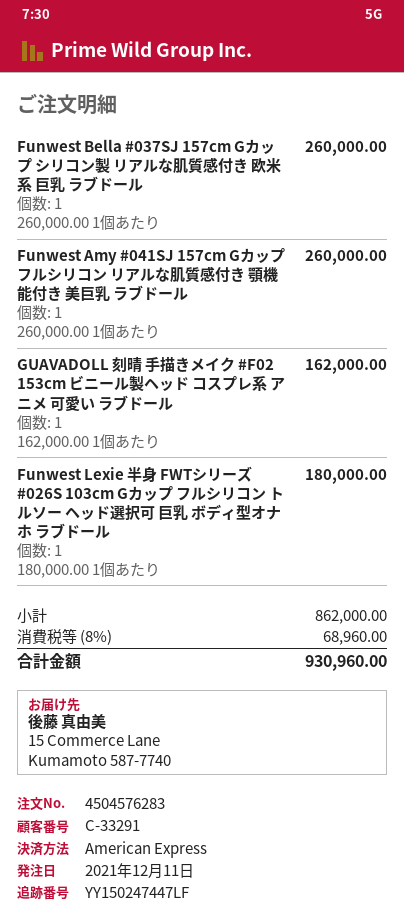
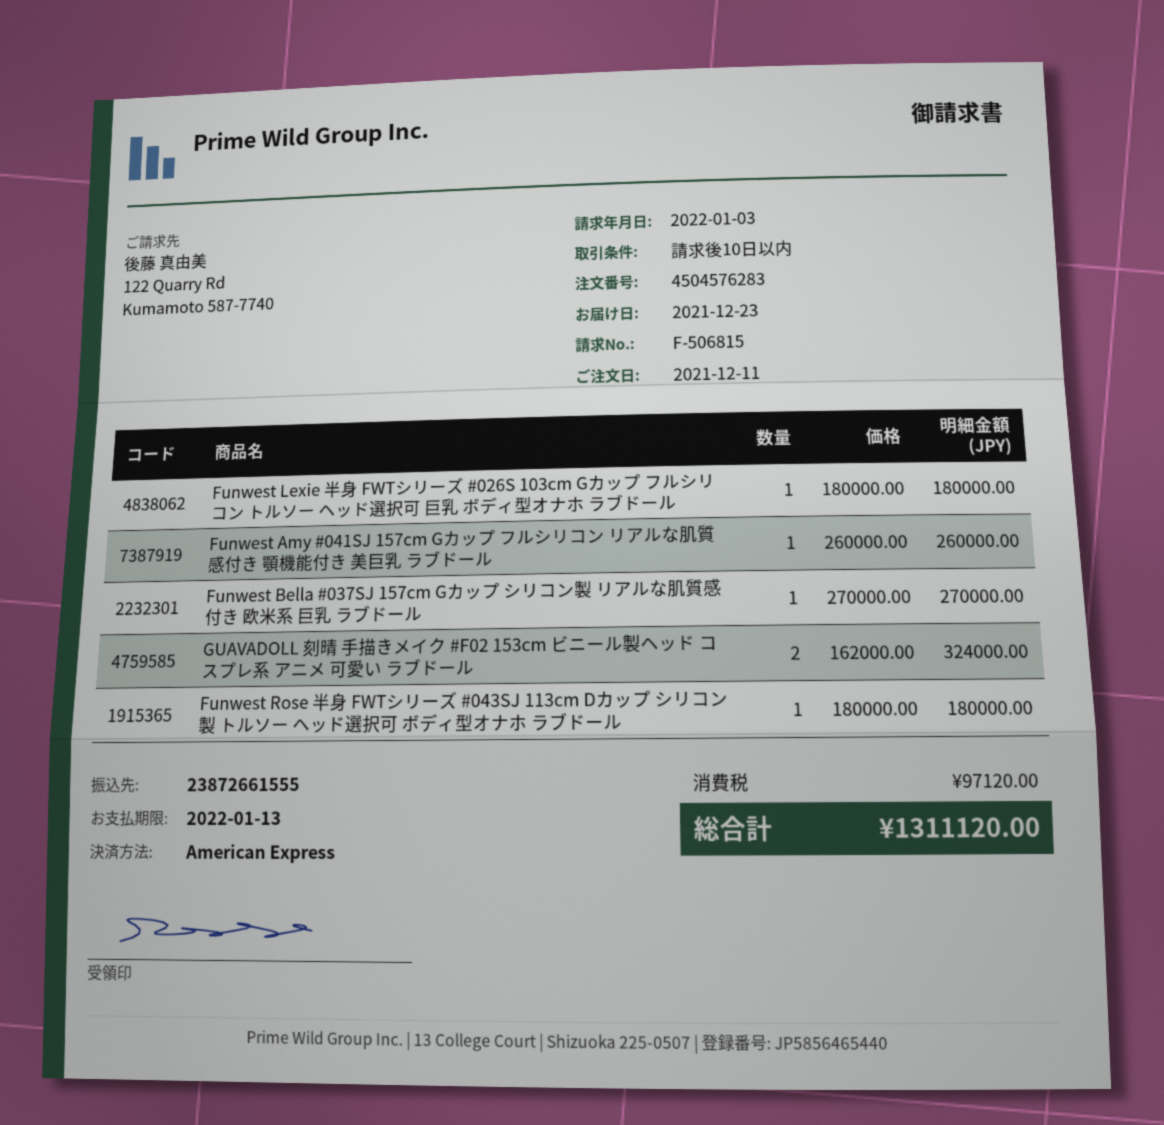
Funwest Bella #037SJ 157cm Gカップ シリコン製 リアルな肌質感付き 欧米系 巨乳 ラブドール: 1 x 260000.00 = 260000.00 -> 1 x 270000.00 = 270000.00
GUAVADOLL 刻晴 手描きメイク #F02 153cm ビニール製ヘッド コスプレ系 アニメ 可愛い ラブドール: 1 x 162000.00 = 162000.00 -> 2 x 162000.00 = 324000.00
Funwest Rose 半身 FWTシリーズ #043SJ 113cm Dカップ シリコン製 トルソー ヘッド選択可 ボディ型オナホ ラブドール: none -> 1 x 180000.00 = 180000.00
tax: 68960.00 -> 97120.00
total: 930960.00 -> 1311120.00

